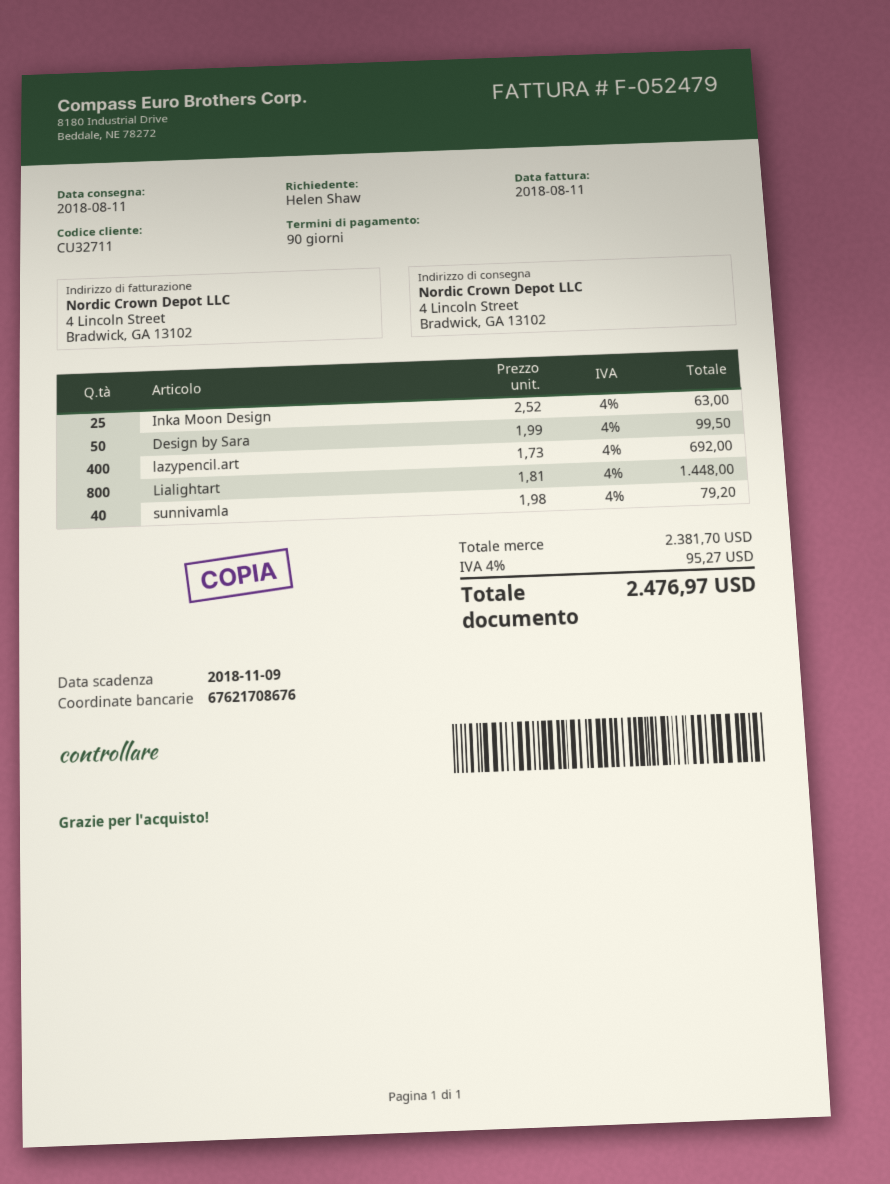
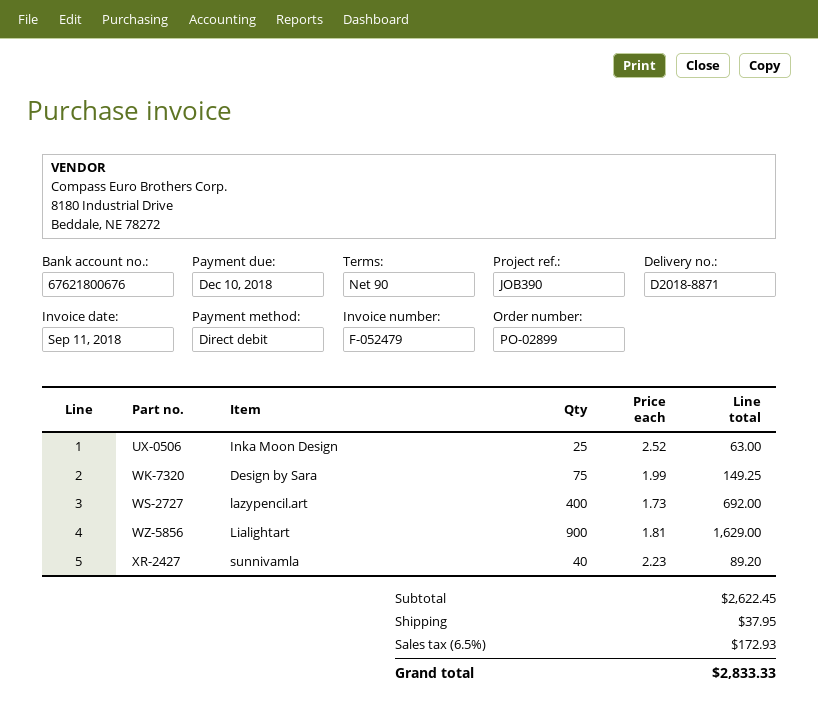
invoice date: 2018-08-11 -> 2018-09-11
due date: 2018-11-09 -> 2018-12-10
bank account: 67621708676 -> 67621800676
Design by Sara: 50 x 1.99 = 99.50 -> 75 x 1.99 = 149.25
Lialightart: 800 x 1.81 = 1448.00 -> 900 x 1.81 = 1629.00
sunnivamla: 40 x 1.98 = 79.20 -> 40 x 2.23 = 89.20
subtotal: 2381.70 -> 2622.45
shipping: none -> 37.95
tax: 4% = 95.27 -> 6.5% = 172.93
total: 2476.97 -> 2833.33

